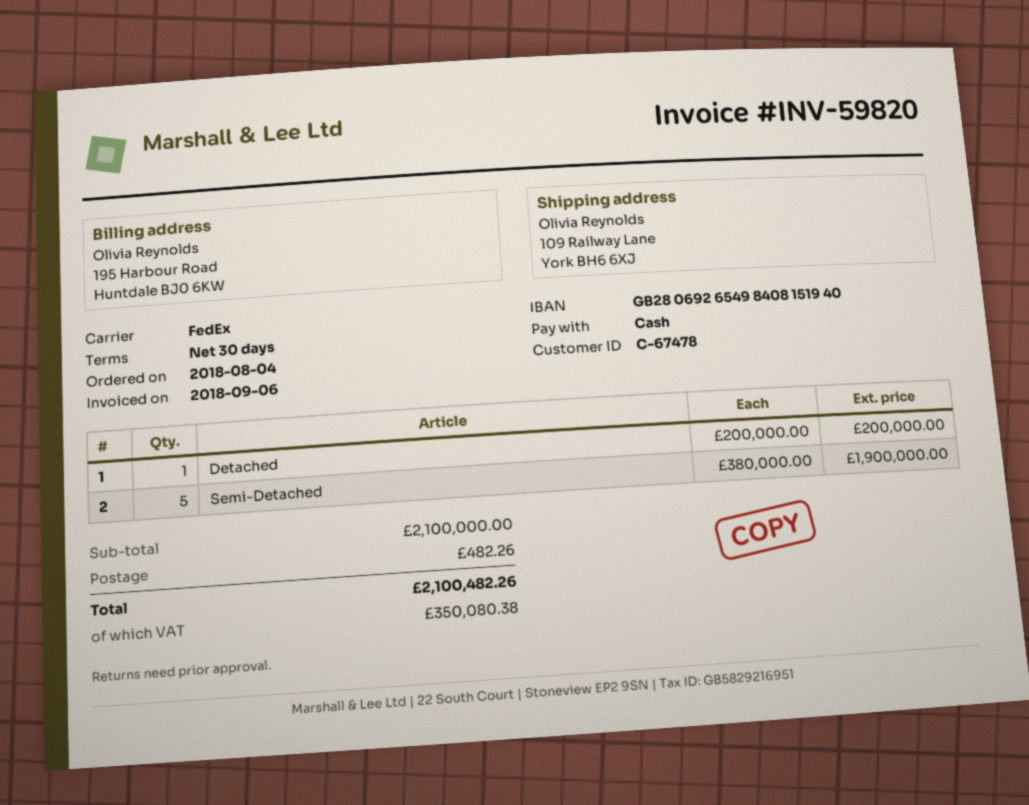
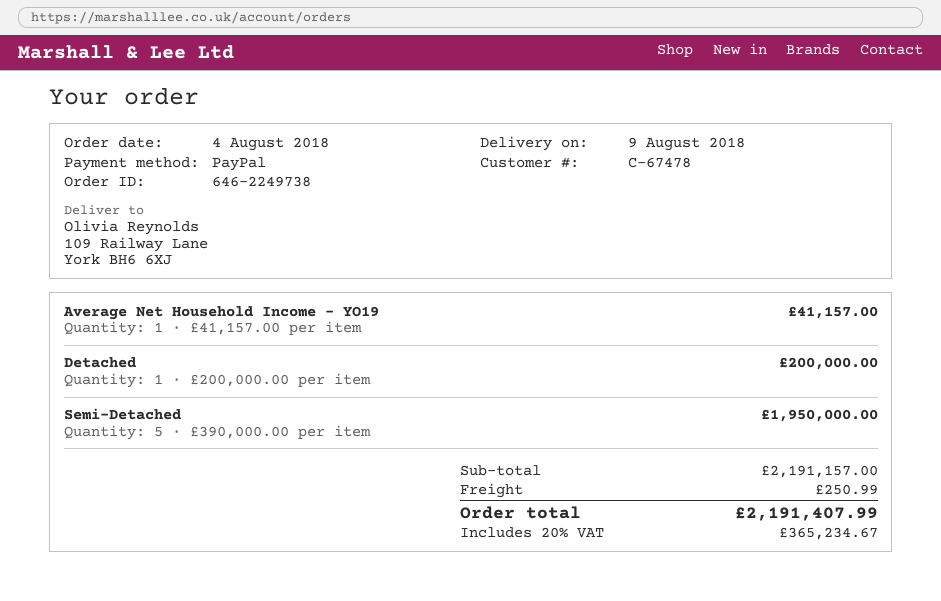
payment method: cash -> PayPal
Semi-Detached: 5 x 380000.00 = 1900000.00 -> 5 x 390000.00 = 1950000.00
Average Net Household Income - YO19: none -> 1 x 41157.00 = 41157.00
subtotal: 2100000.00 -> 2191157.00
shipping: 482.26 -> 250.99
tax: 350080.38 -> 365234.67
total: 2100482.26 -> 2191407.99

